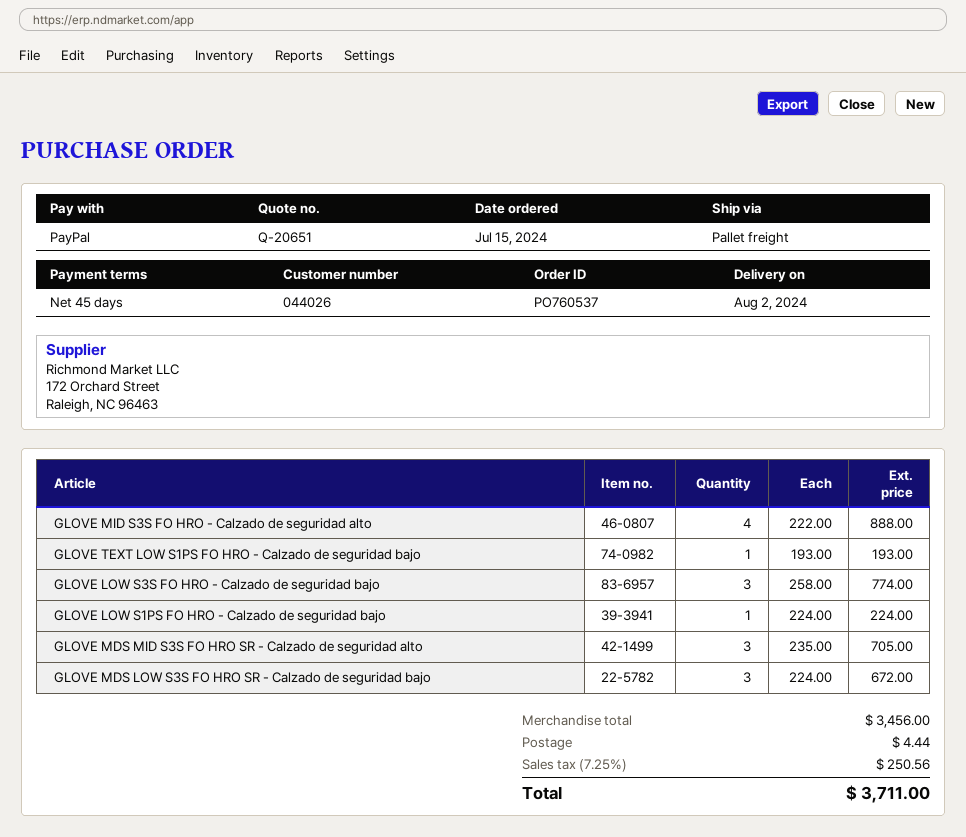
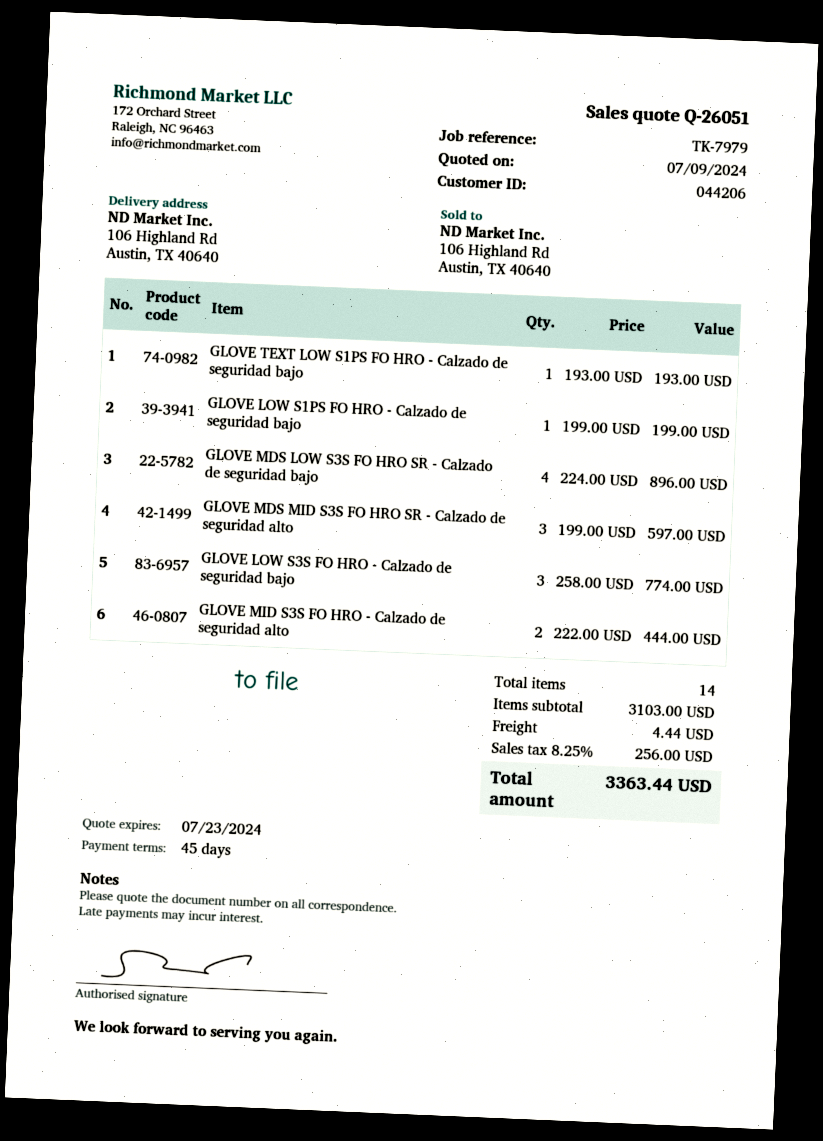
quote number: Q-20651 -> Q-26051
customer number: 044026 -> 044206
GLOVE MID S3S FO HRO - Calzado de seguridad alto: 4 x 222.00 = 888.00 -> 2 x 222.00 = 444.00
GLOVE LOW S1PS FO HRO - Calzado de seguridad bajo: 1 x 224.00 = 224.00 -> 1 x 199.00 = 199.00
GLOVE MDS MID S3S FO HRO SR - Calzado de seguridad alto: 3 x 235.00 = 705.00 -> 3 x 199.00 = 597.00
GLOVE MDS LOW S3S FO HRO SR - Calzado de seguridad bajo: 3 x 224.00 = 672.00 -> 4 x 224.00 = 896.00
subtotal: 3456.00 -> 3103.00
tax: 7.25% = 250.56 -> 8.25% = 256.00
total: 3711.00 -> 3363.44

